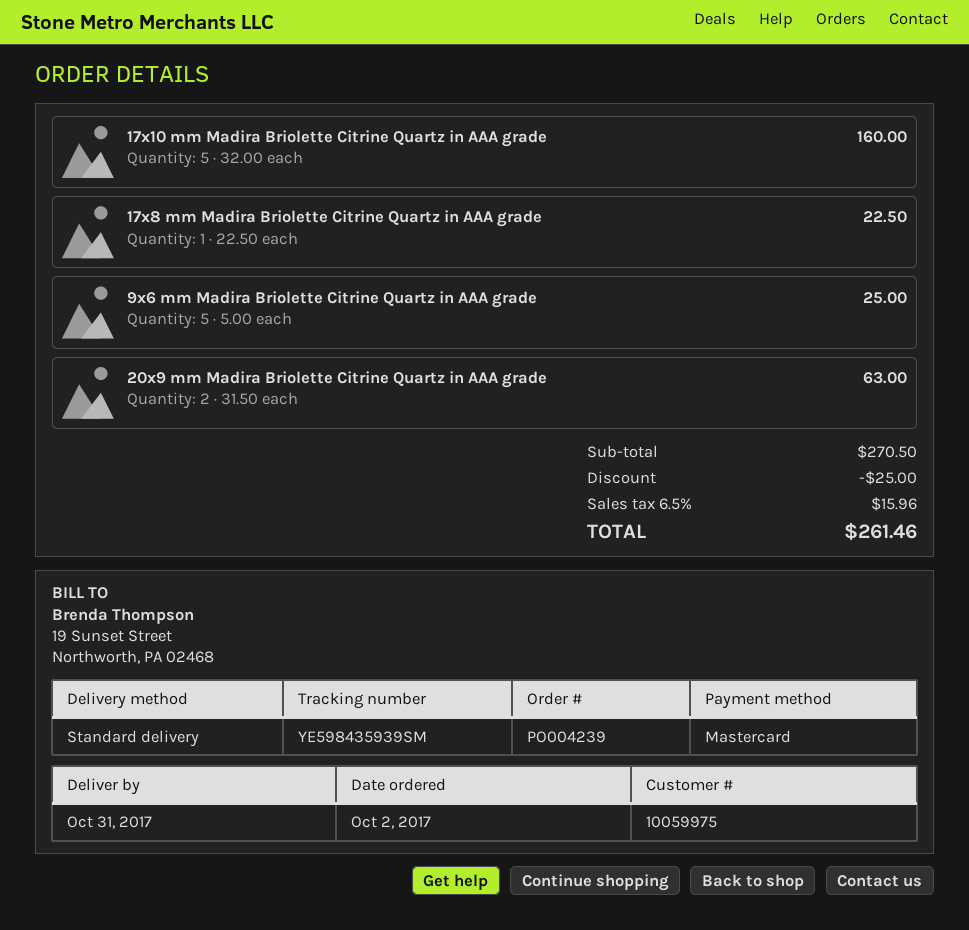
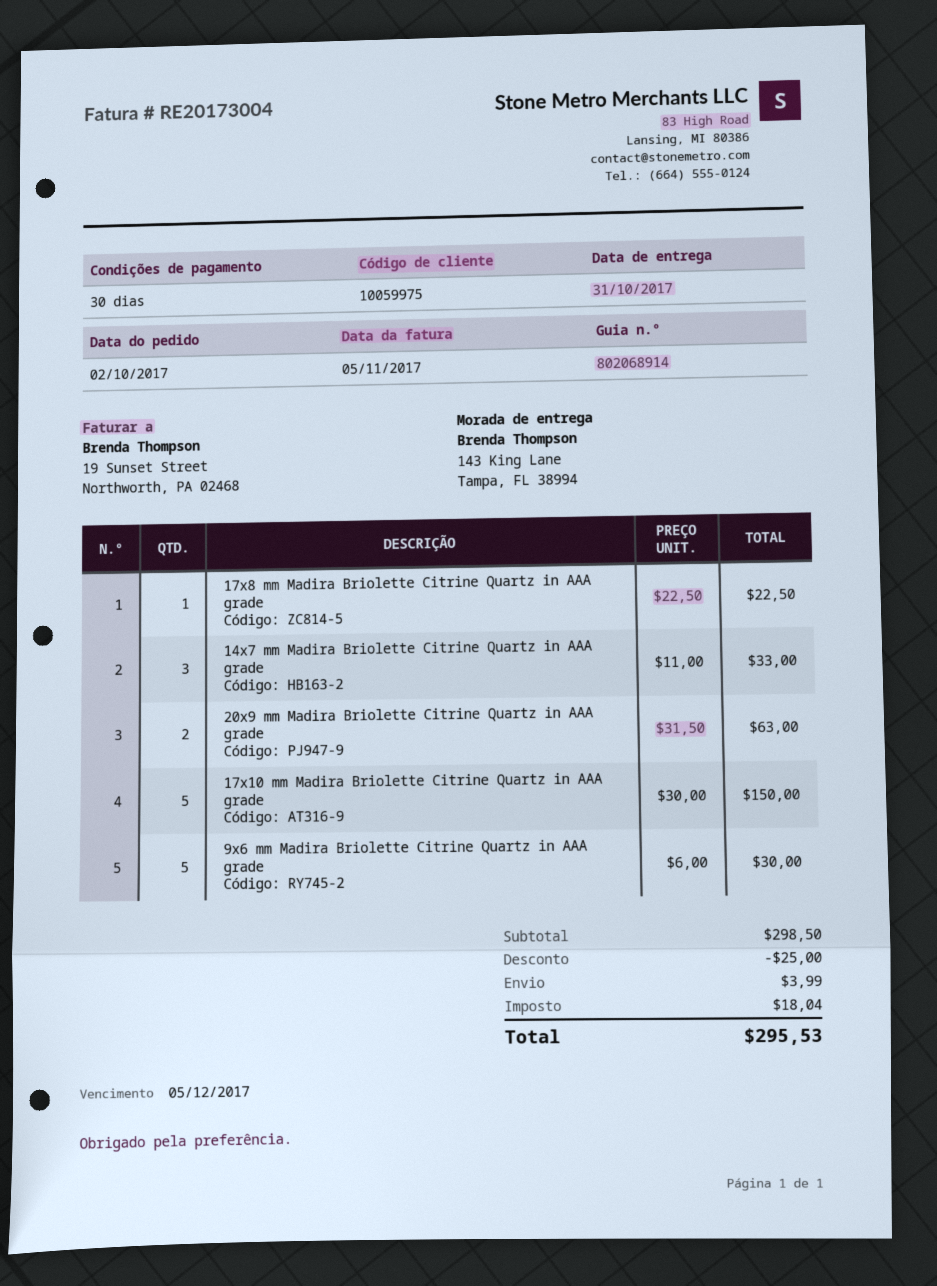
17x10 mm Madira Briolette Citrine Quartz in AAA grade: 5 x 32.00 = 160.00 -> 5 x 30.00 = 150.00
9x6 mm Madira Briolette Citrine Quartz in AAA grade: 5 x 5.00 = 25.00 -> 5 x 6.00 = 30.00
14x7 mm Madira Briolette Citrine Quartz in AAA grade: none -> 3 x 11.00 = 33.00
subtotal: 270.50 -> 298.50
shipping: none -> 3.99
tax: 15.96 -> 18.04
total: 261.46 -> 295.53

